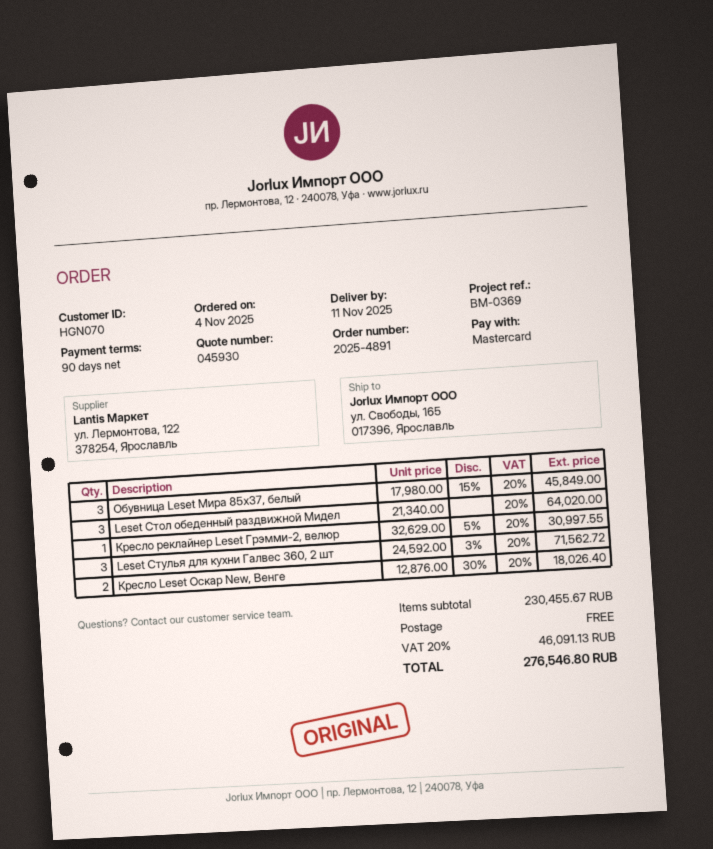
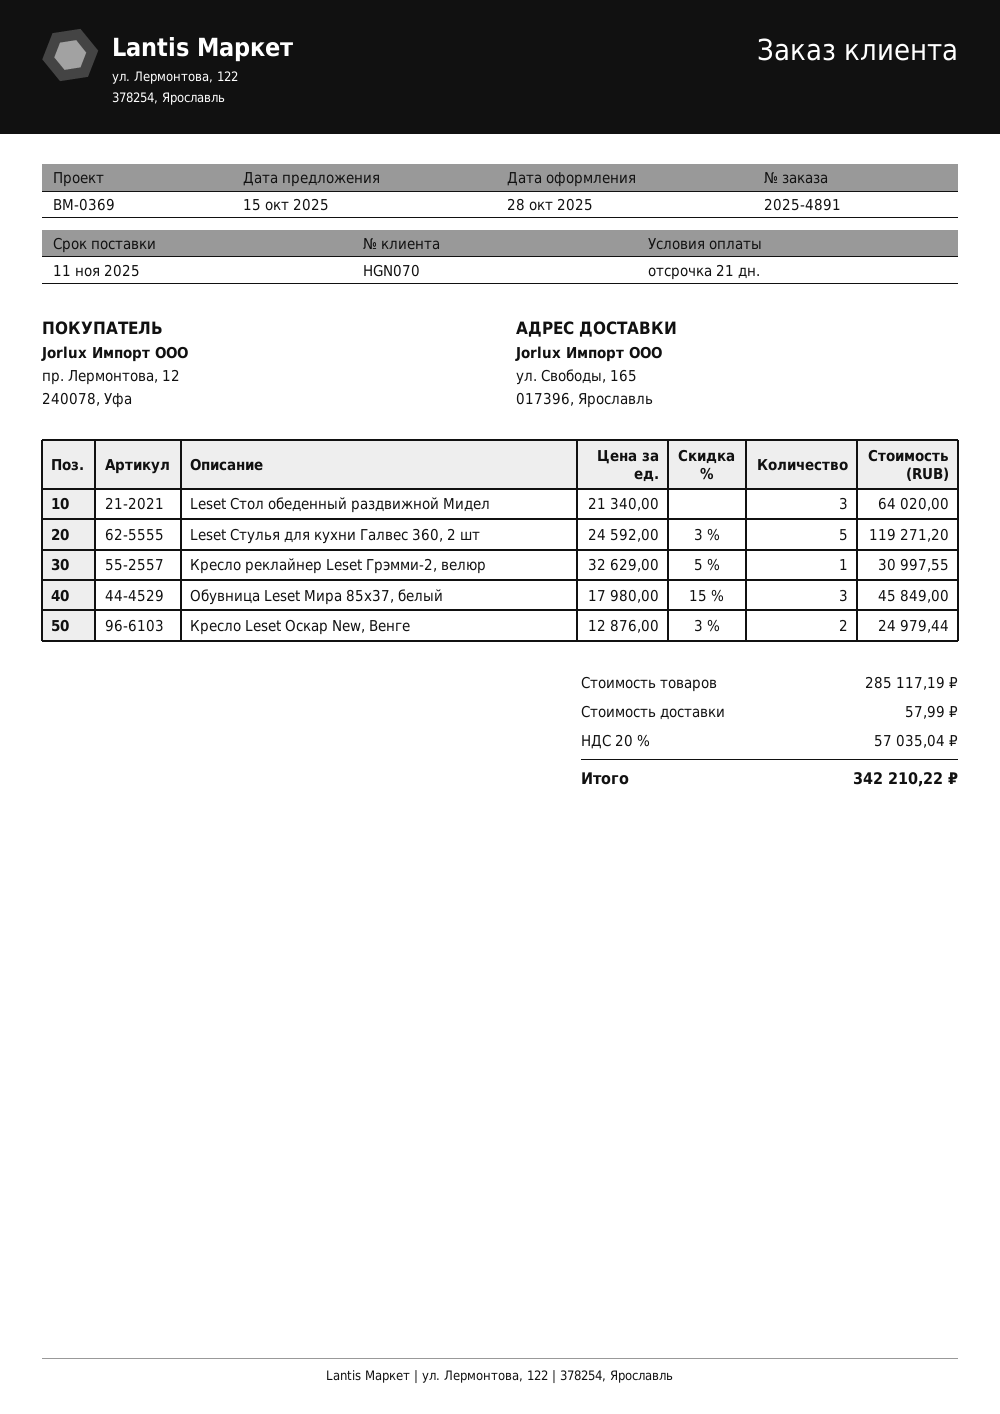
order date: 2025-11-04 -> 2025-10-28
payment terms: 90 days -> 21 days
Leset Стулья для кухни Галвес 360, 2 шт: 3 x 24592.00 - 3% = 71562.72 -> 5 x 24592.00 - 3% = 119271.20
Кресло Leset Оскар New, Венге: 2 x 12876.00 - 30% = 18026.40 -> 2 x 12876.00 - 3% = 24979.44
subtotal: 230455.67 -> 285117.19
shipping: 0.00 -> 57.99
tax: 20% = 46091.13 -> 20% = 57035.04
total: 276546.80 -> 342210.22

